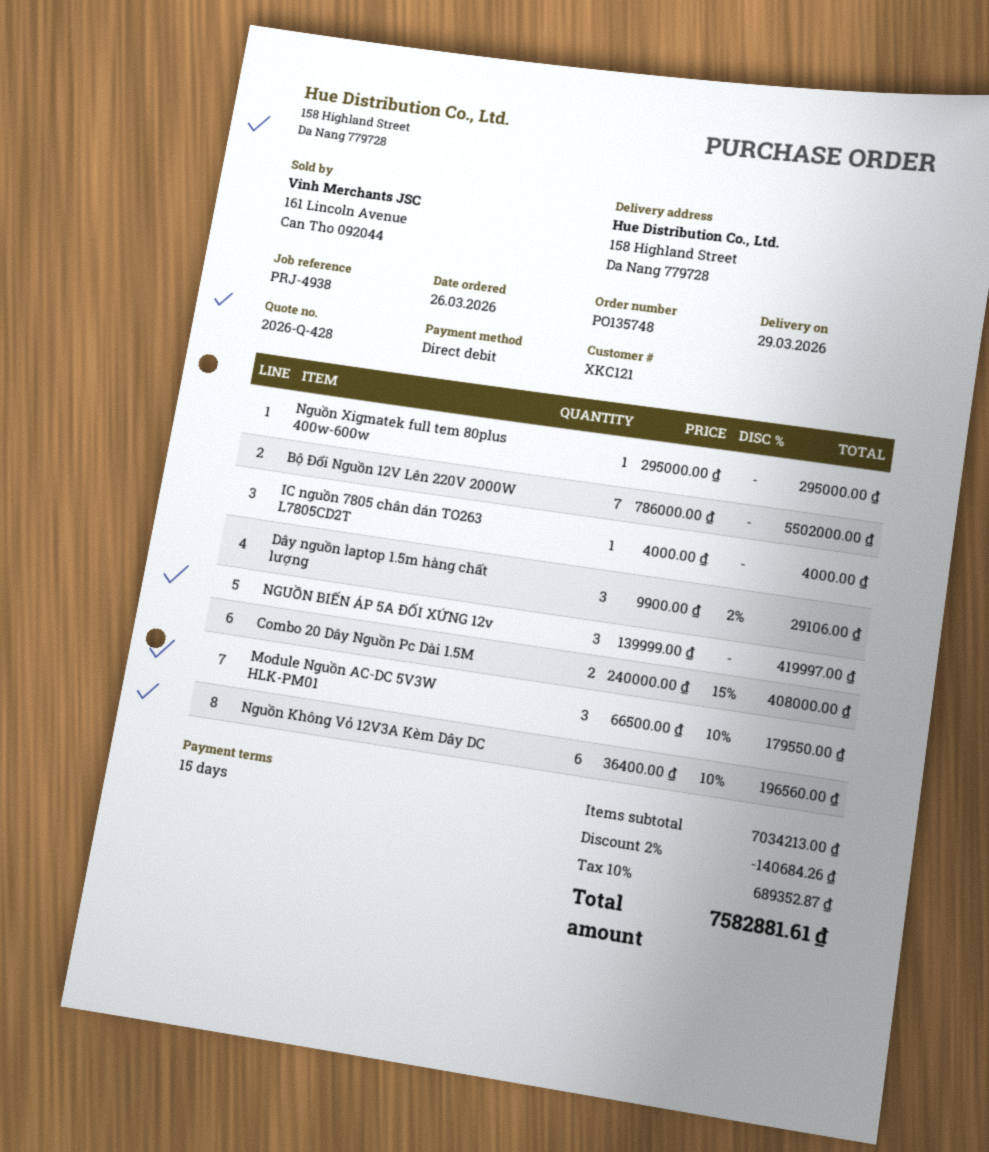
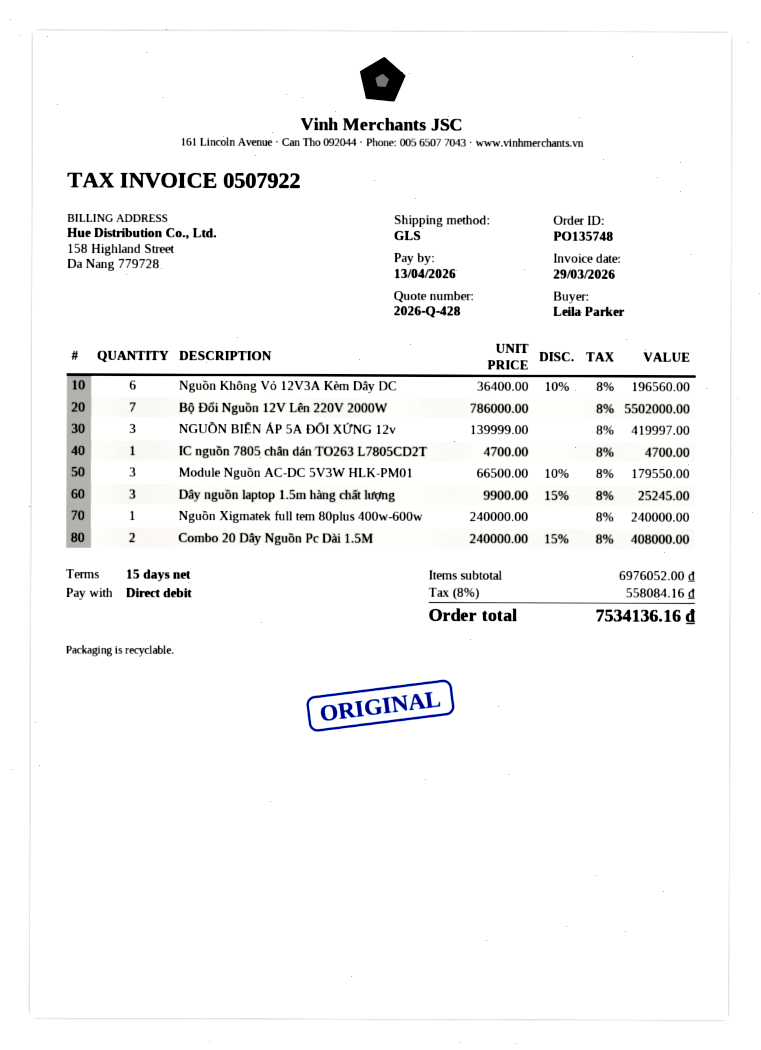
Nguồn Xigmatek full tem 80plus 400w-600w: 1 x 295000.00 = 295000.00 -> 1 x 240000.00 = 240000.00
IC nguồn 7805 chân dán TO263 L7805CD2T: 1 x 4000.00 = 4000.00 -> 1 x 4700.00 = 4700.00
Dây nguồn laptop 1.5m hàng chất lượng: 3 x 9900.00 - 2% = 29106.00 -> 3 x 9900.00 - 15% = 25245.00
subtotal: 7034213.00 -> 6976052.00
discount: 2% = 140684.26 -> none
tax: 10% = 689352.87 -> 8% = 558084.16
total: 7582881.61 -> 7534136.16

